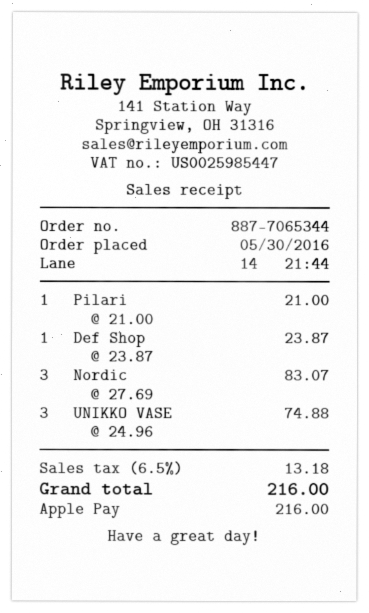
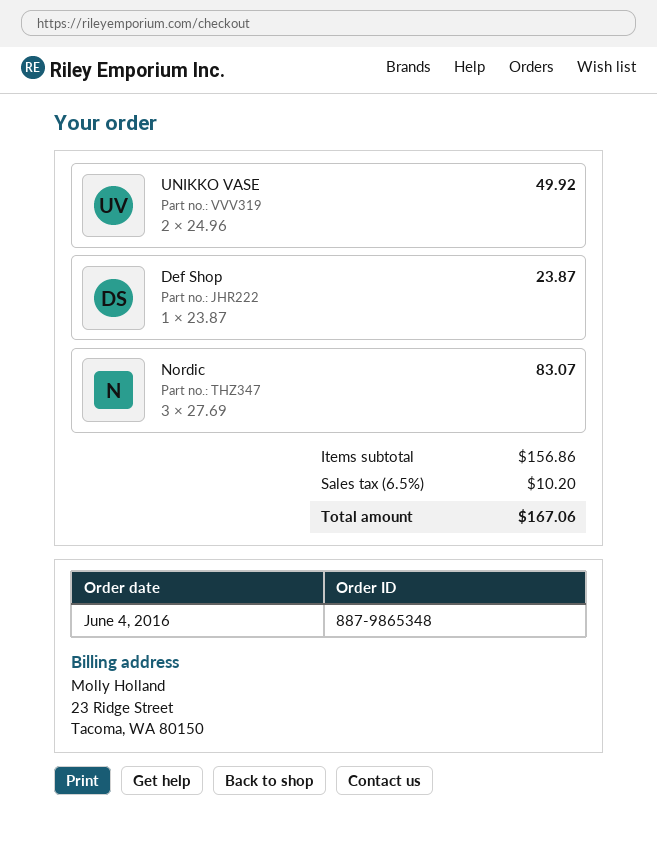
order number: 887-7065344 -> 887-9865348
order date: 2016-05-30 -> 2016-06-04
Pilari: 1 x 21.00 = 21.00 -> none
UNIKKO VASE: 3 x 24.96 = 74.88 -> 2 x 24.96 = 49.92
tax: 6.5% = 13.18 -> 6.5% = 10.20
total: 216.00 -> 167.06

